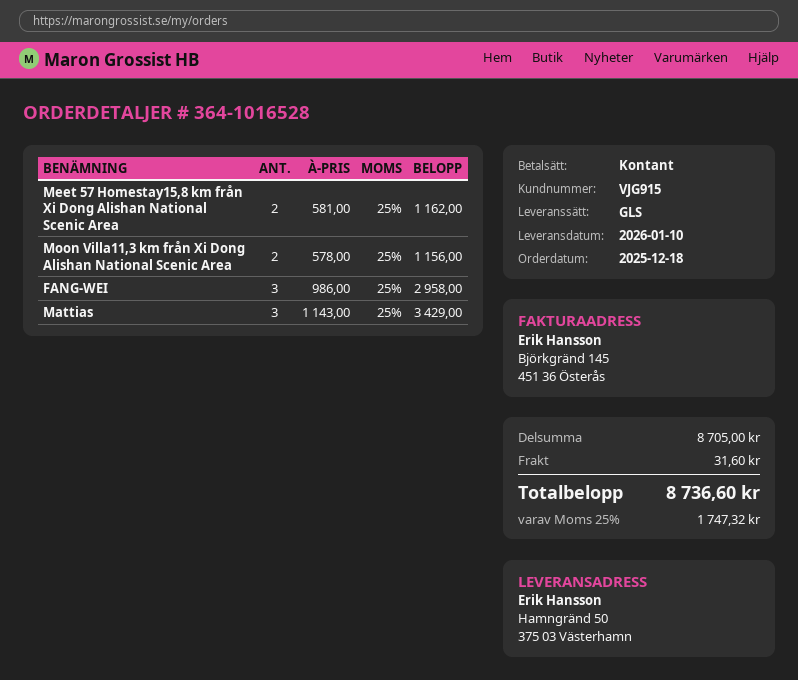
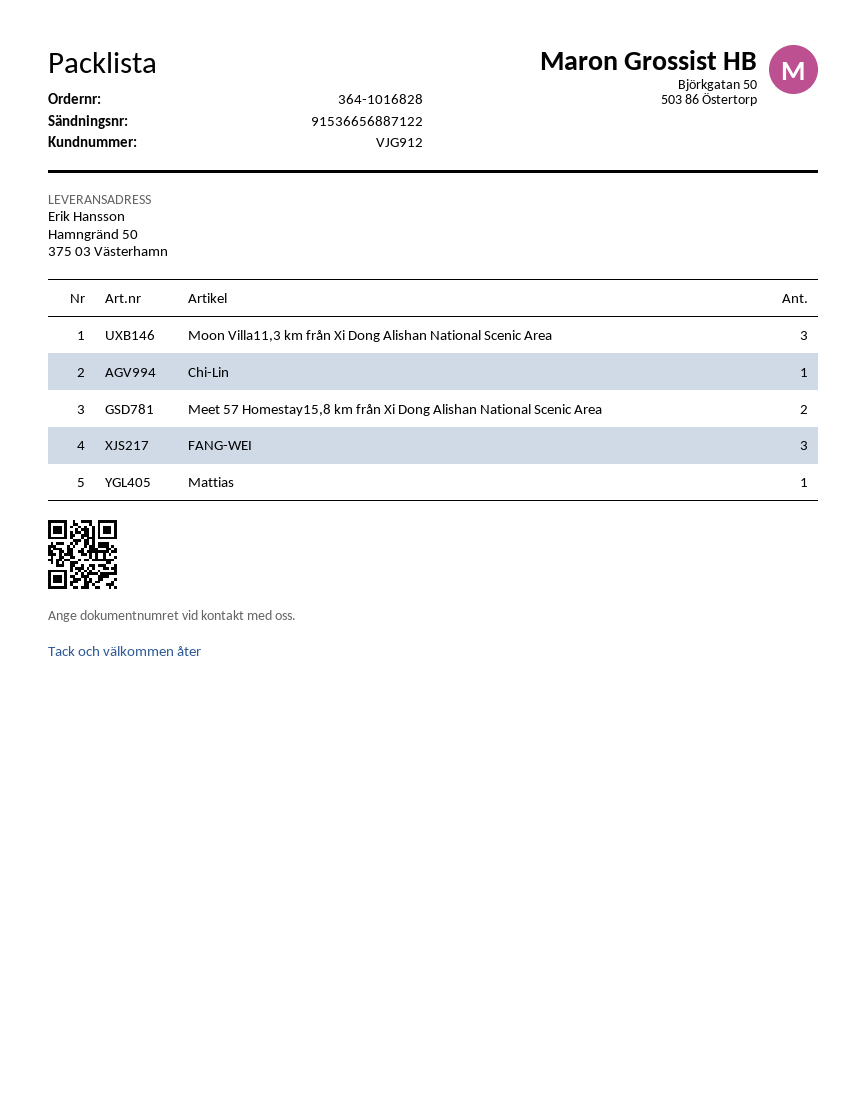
order number: 364-1016528 -> 364-1016828
customer number: VJG915 -> VJG912
Moon Villa11,3 km från Xi Dong Alishan National Scenic Area: 2 -> 3
Mattias: 3 -> 1
Chi-Lin: none -> 1

